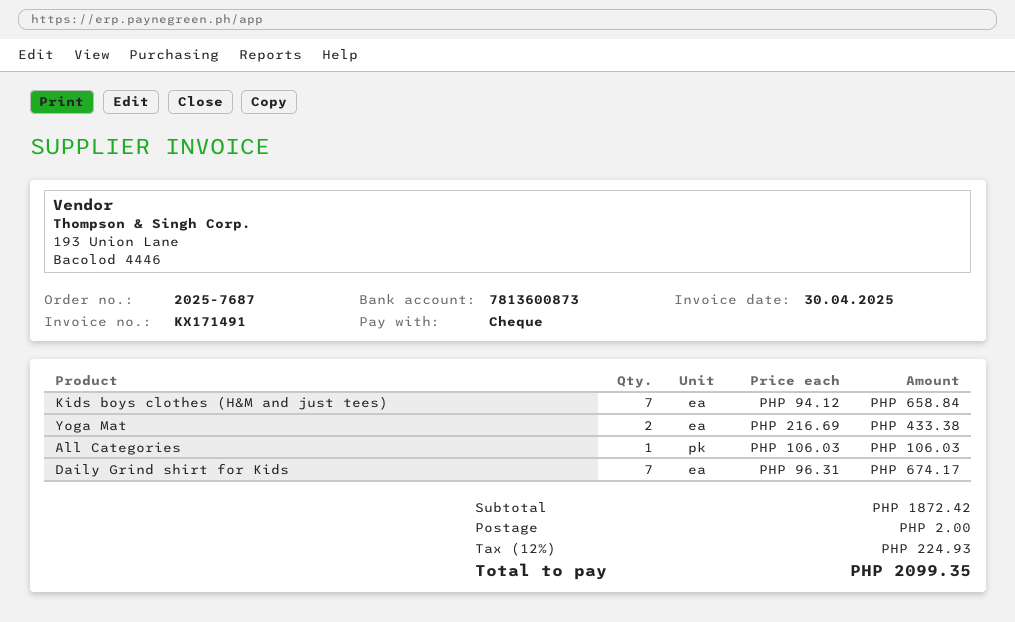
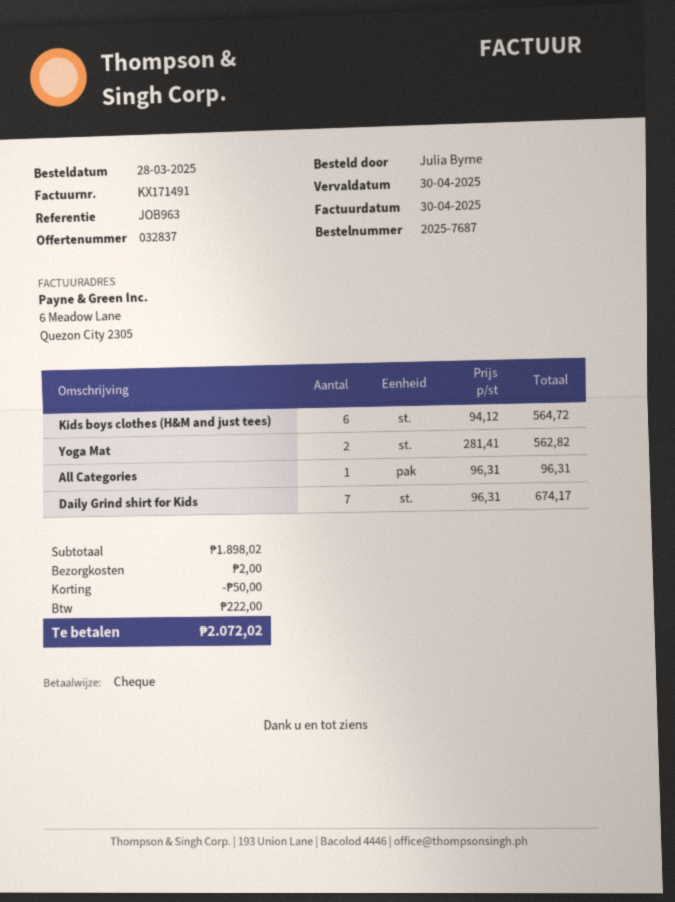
Kids boys clothes (H&M and just tees): 7 x 94.12 = 658.84 -> 6 x 94.12 = 564.72
Yoga Mat: 2 x 216.69 = 433.38 -> 2 x 281.41 = 562.82
All Categories: 1 x 106.03 = 106.03 -> 1 x 96.31 = 96.31
subtotal: 1872.42 -> 1898.02
discount: none -> 50.00
tax: 224.93 -> 222.00
total: 2099.35 -> 2072.02

